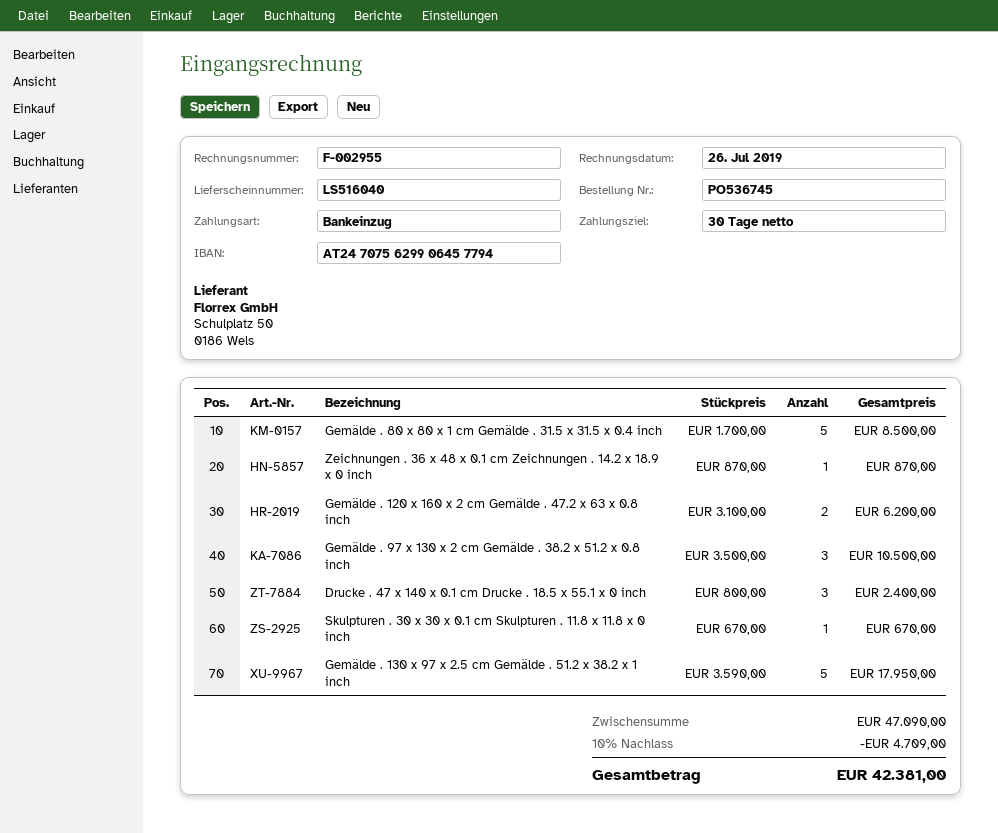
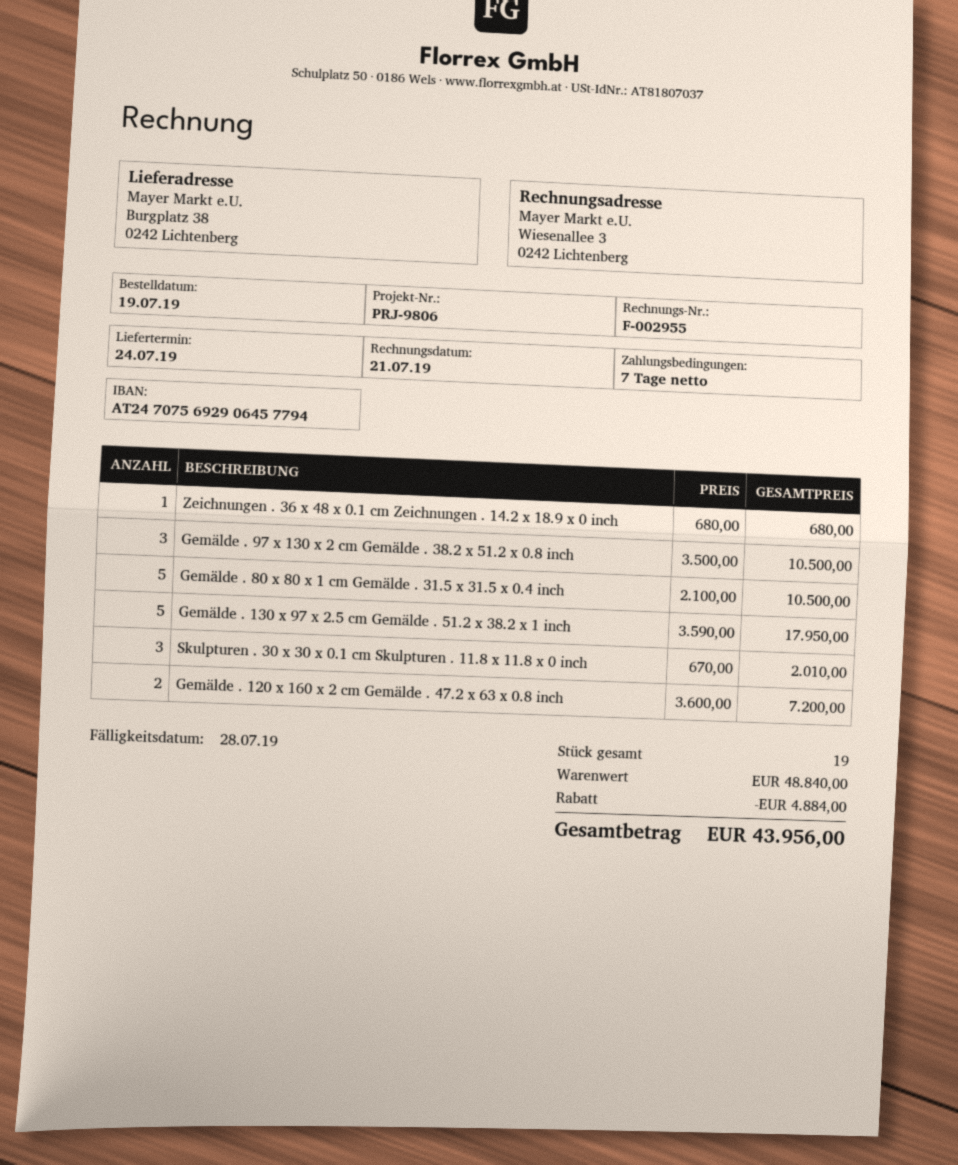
invoice date: 2019-07-26 -> 2019-07-21
payment terms: 30 days -> 7 days
bank account: AT247075629906457794 -> AT247075692906457794
Gemälde . 80 x 80 x 1 cm Gemälde . 31.5 x 31.5 x 0.4 inch: 5 x 1700.00 = 8500.00 -> 5 x 2100.00 = 10500.00
Zeichnungen . 36 x 48 x 0.1 cm Zeichnungen . 14.2 x 18.9 x 0 inch: 1 x 870.00 = 870.00 -> 1 x 680.00 = 680.00
Gemälde . 120 x 160 x 2 cm Gemälde . 47.2 x 63 x 0.8 inch: 2 x 3100.00 = 6200.00 -> 2 x 3600.00 = 7200.00
Drucke . 47 x 140 x 0.1 cm Drucke . 18.5 x 55.1 x 0 inch: 3 x 800.00 = 2400.00 -> none
Skulpturen . 30 x 30 x 0.1 cm Skulpturen . 11.8 x 11.8 x 0 inch: 1 x 670.00 = 670.00 -> 3 x 670.00 = 2010.00
subtotal: 47090.00 -> 48840.00
discount: 4709.00 -> 4884.00
total: 42381.00 -> 43956.00

